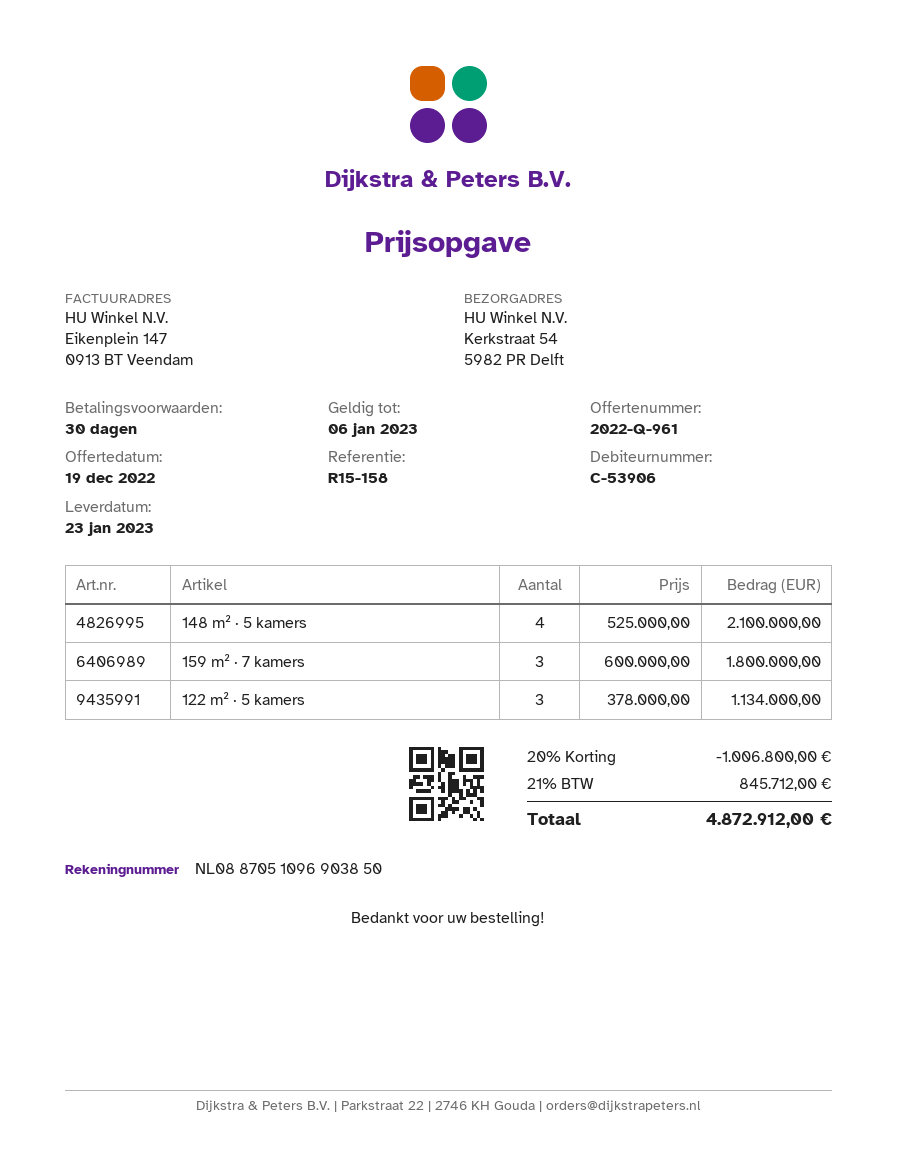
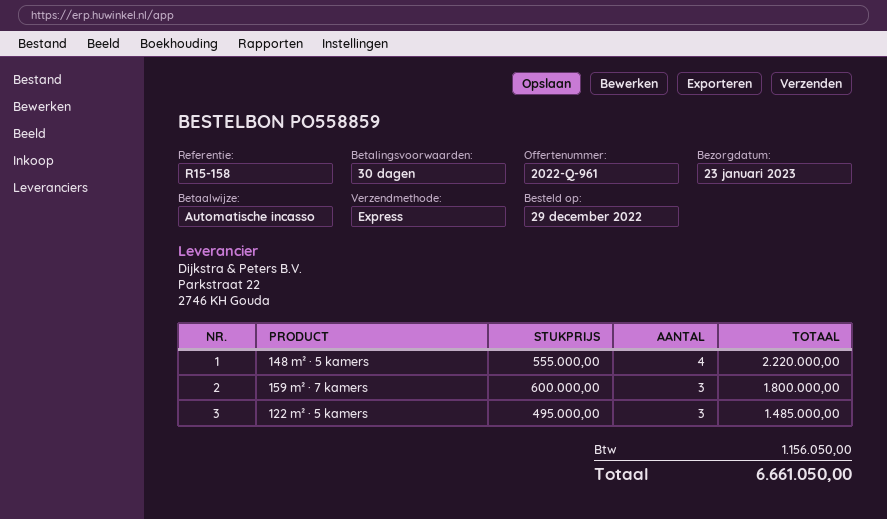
148 m² · 5 kamers: 4 x 525000.00 = 2100000.00 -> 4 x 555000.00 = 2220000.00
122 m² · 5 kamers: 3 x 378000.00 = 1134000.00 -> 3 x 495000.00 = 1485000.00
discount: 20% = 1006800.00 -> none
tax: 845712.00 -> 1156050.00
total: 4872912.00 -> 6661050.00

